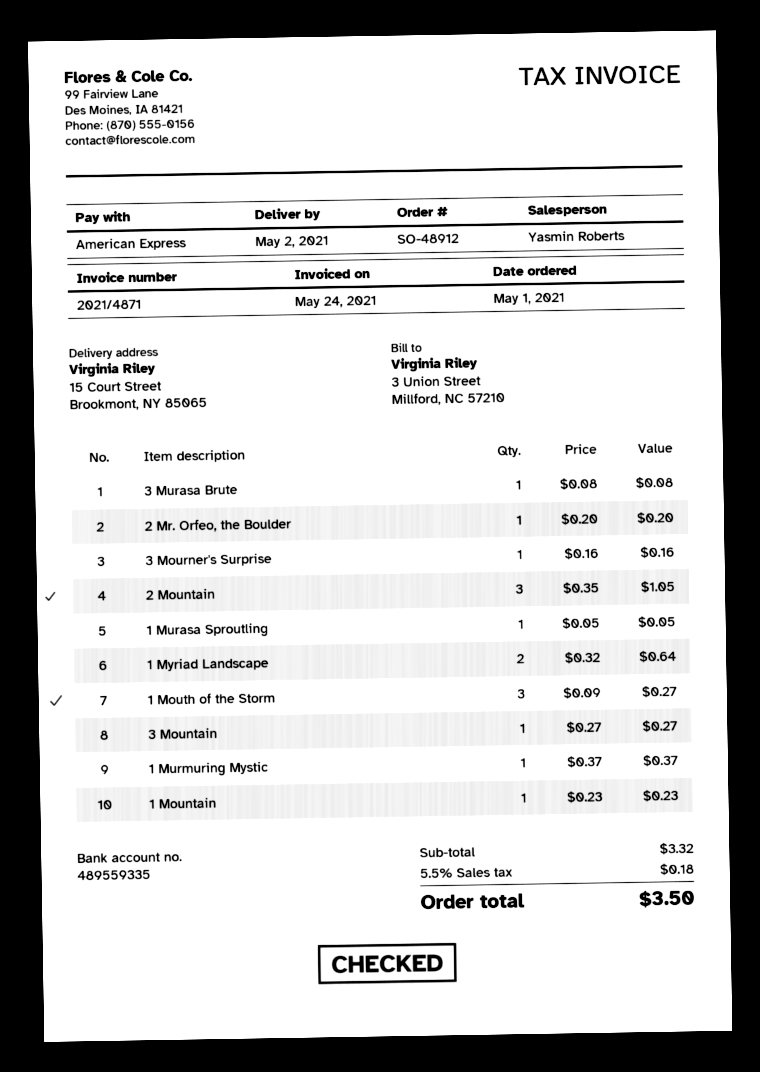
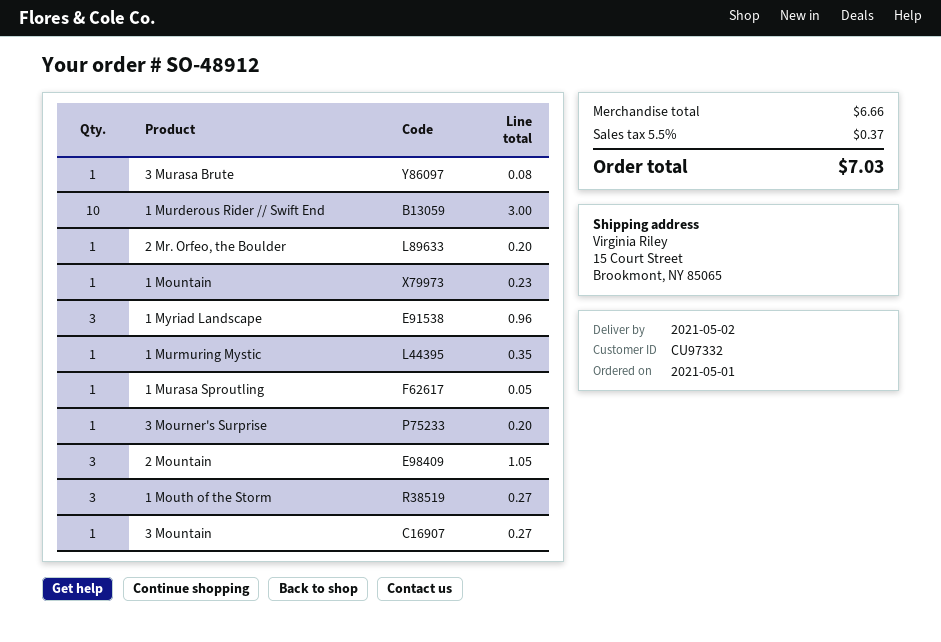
3 Mourner's Surprise: 1 for 0.16 -> 1 for 0.20
1 Myriad Landscape: 2 for 0.64 -> 3 for 0.96
1 Murmuring Mystic: 1 for 0.37 -> 1 for 0.35
1 Murderous Rider // Swift End: none -> 10 for 3.00
subtotal: 3.32 -> 6.66
tax: 5.5% = 0.18 -> 5.5% = 0.37
total: 3.50 -> 7.03

